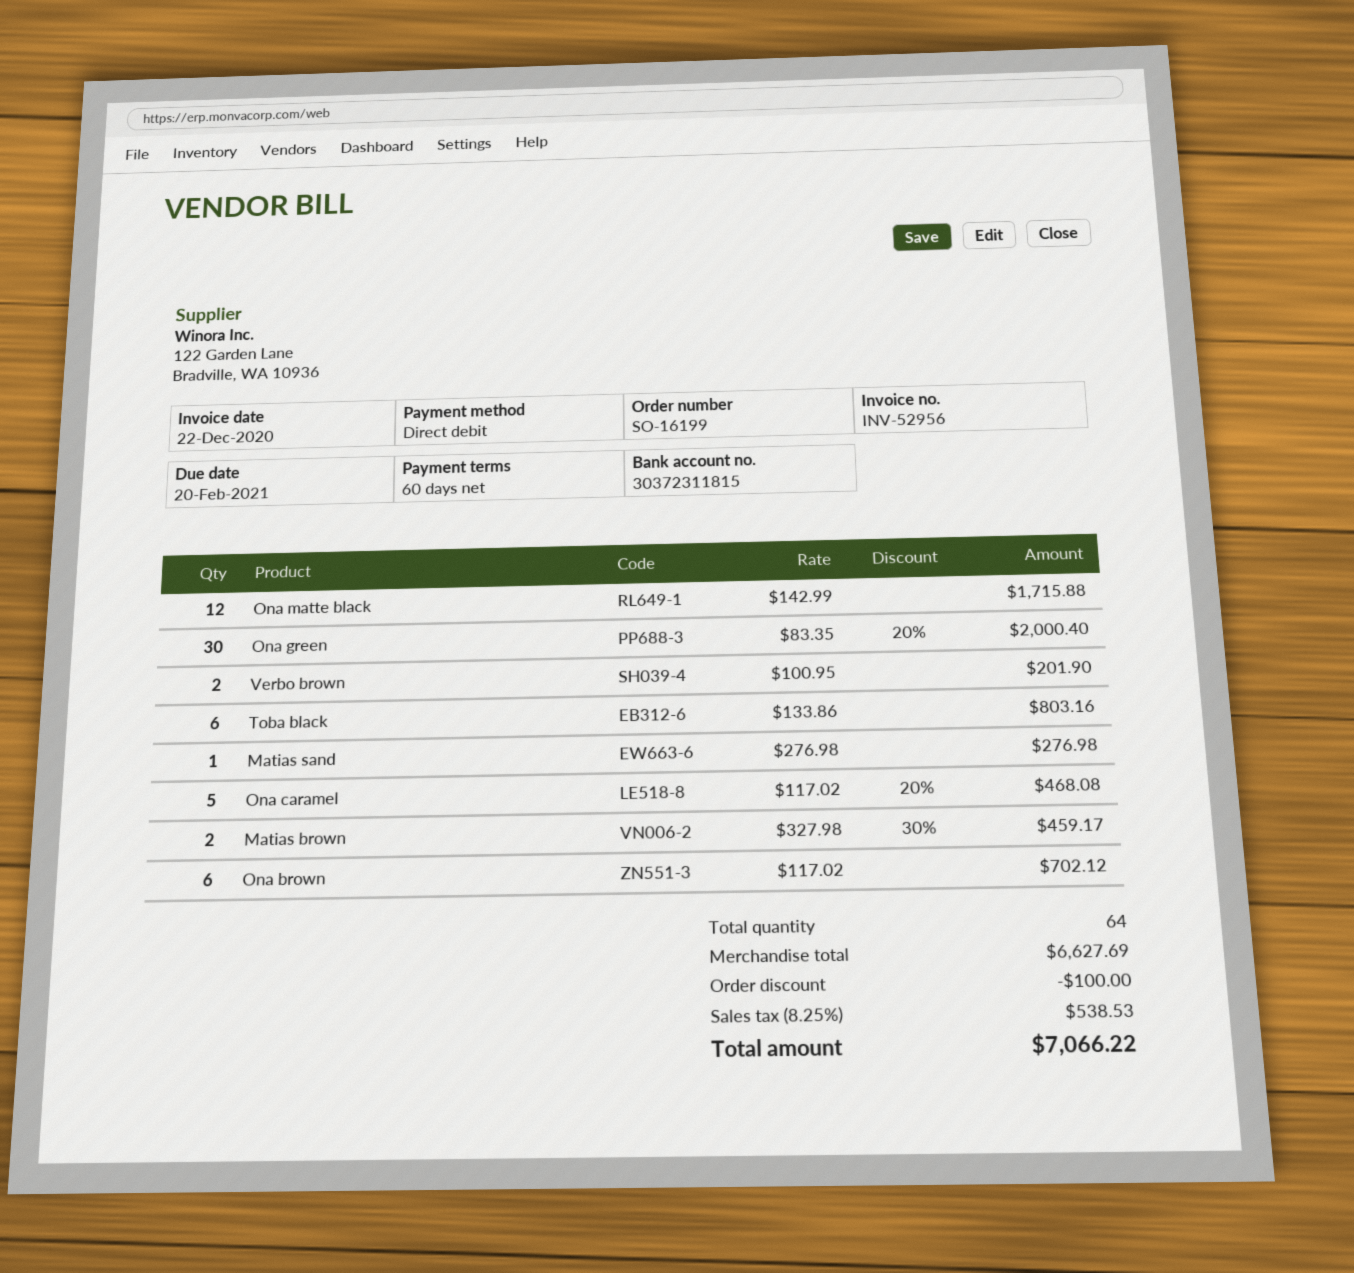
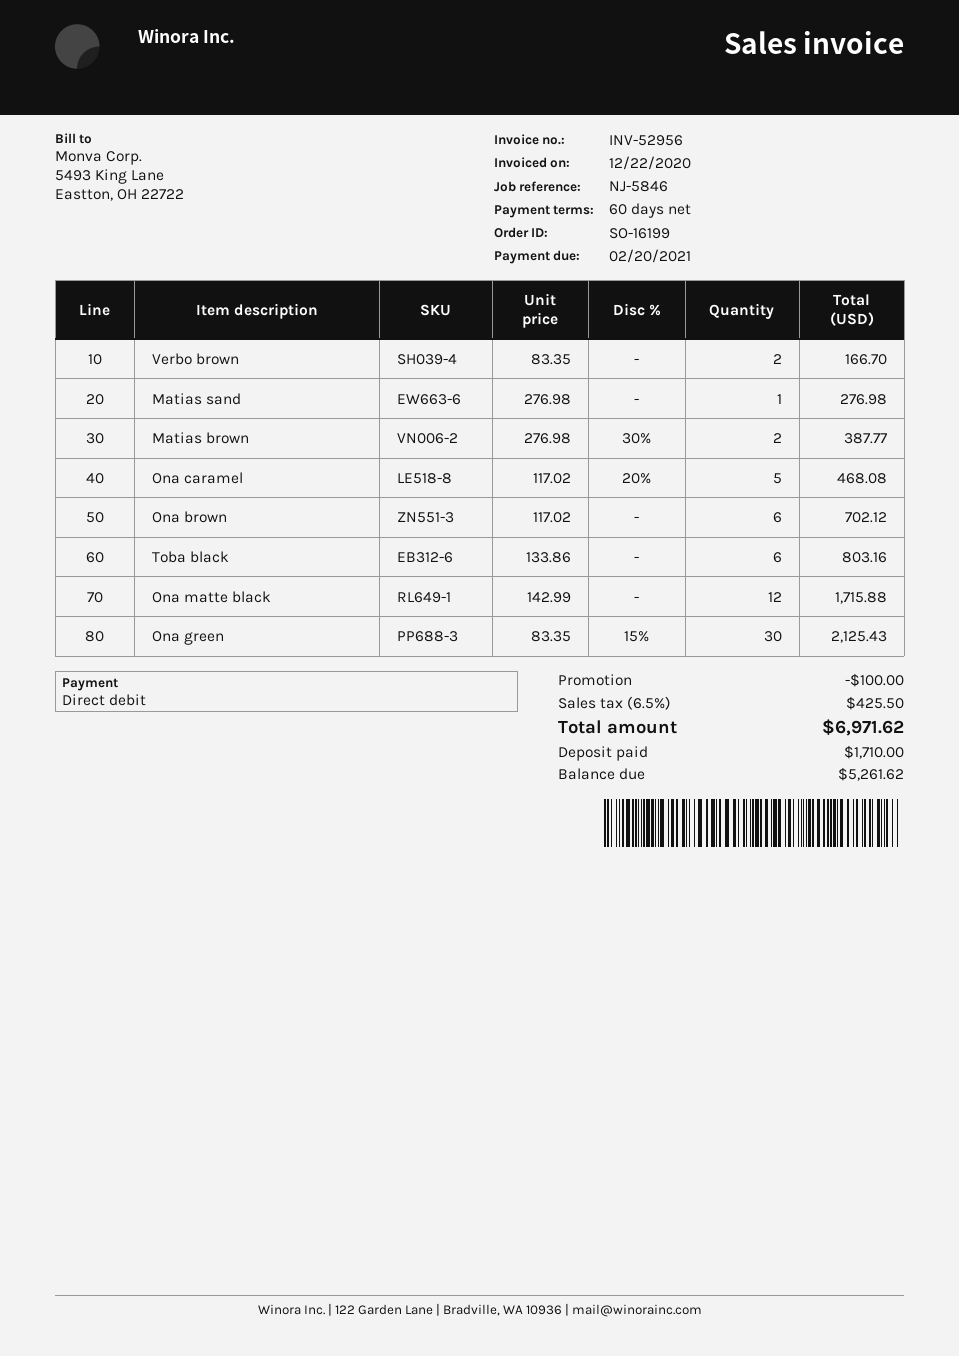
Ona green: 30 x 83.35 - 20% = 2000.40 -> 30 x 83.35 - 15% = 2125.43
Verbo brown: 2 x 100.95 = 201.90 -> 2 x 83.35 = 166.70
Matias brown: 2 x 327.98 - 30% = 459.17 -> 2 x 276.98 - 30% = 387.77
tax: 8.25% = 538.53 -> 6.5% = 425.50
total: 7066.22 -> 6971.62

